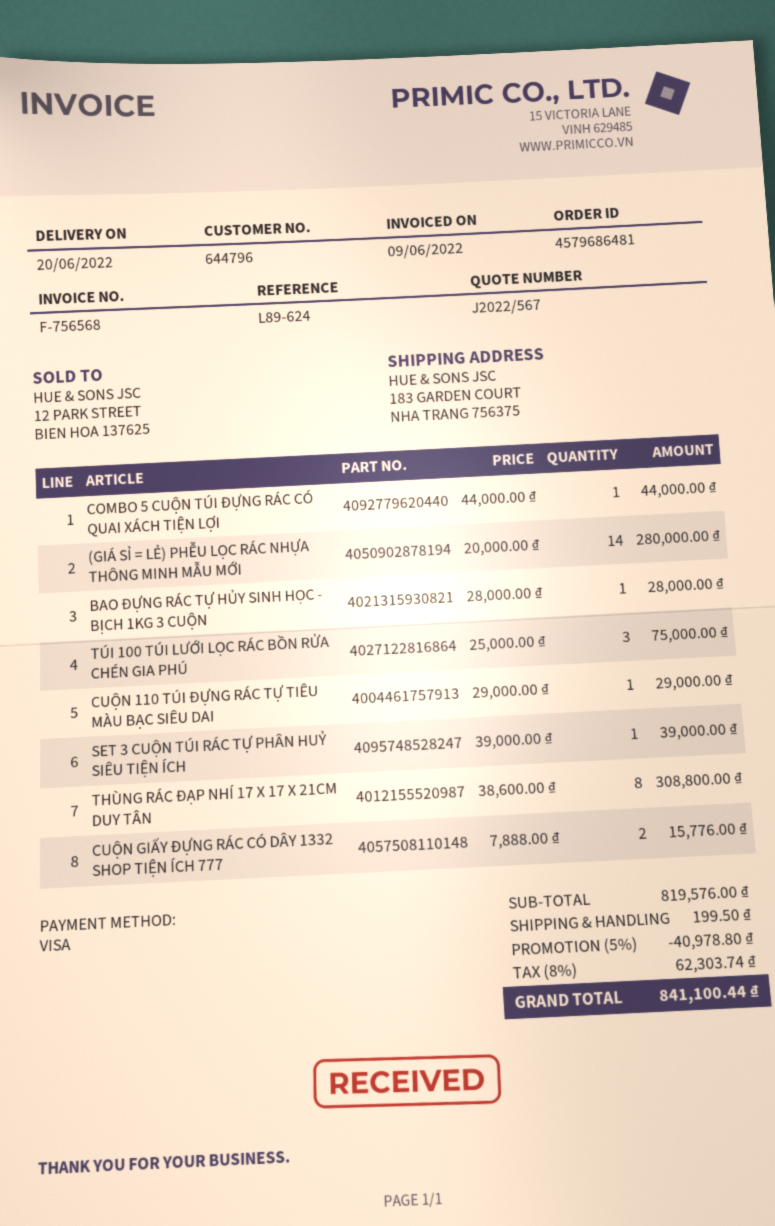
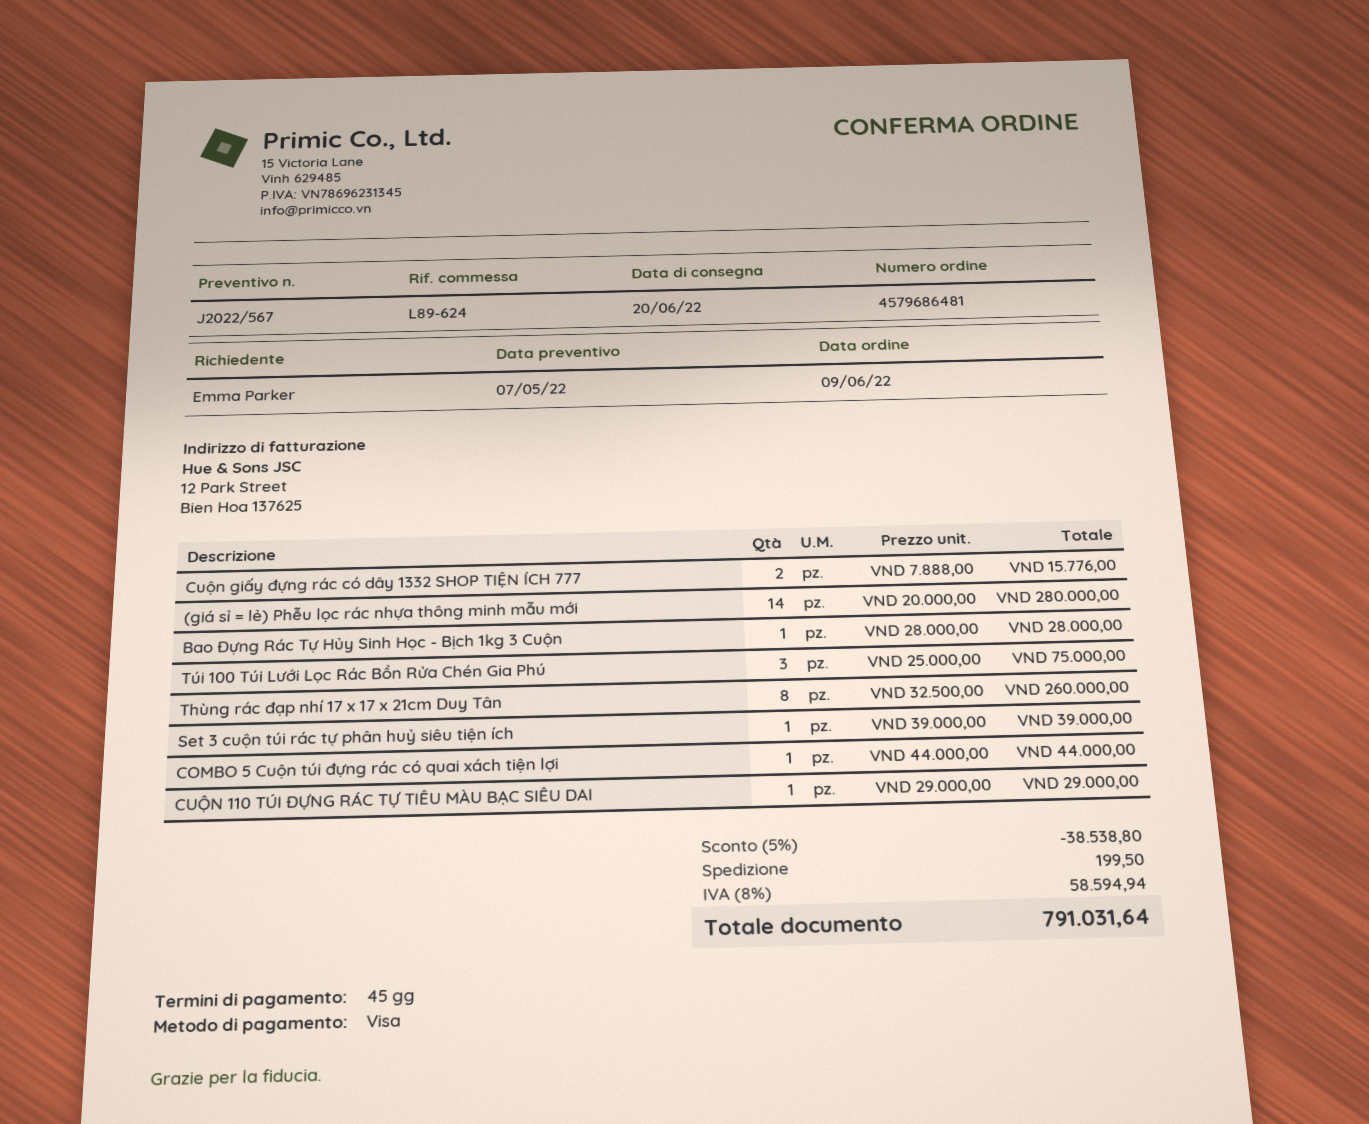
THÙNG RÁC ĐẠP NHÍ 17 X 17 X 21CM DUY TÂN: 8 x 38600.00 = 308800.00 -> 8 x 32500.00 = 260000.00
discount: 5% = 40978.80 -> 5% = 38538.80
tax: 8% = 62303.74 -> 8% = 58594.94
total: 841100.44 -> 791031.64

